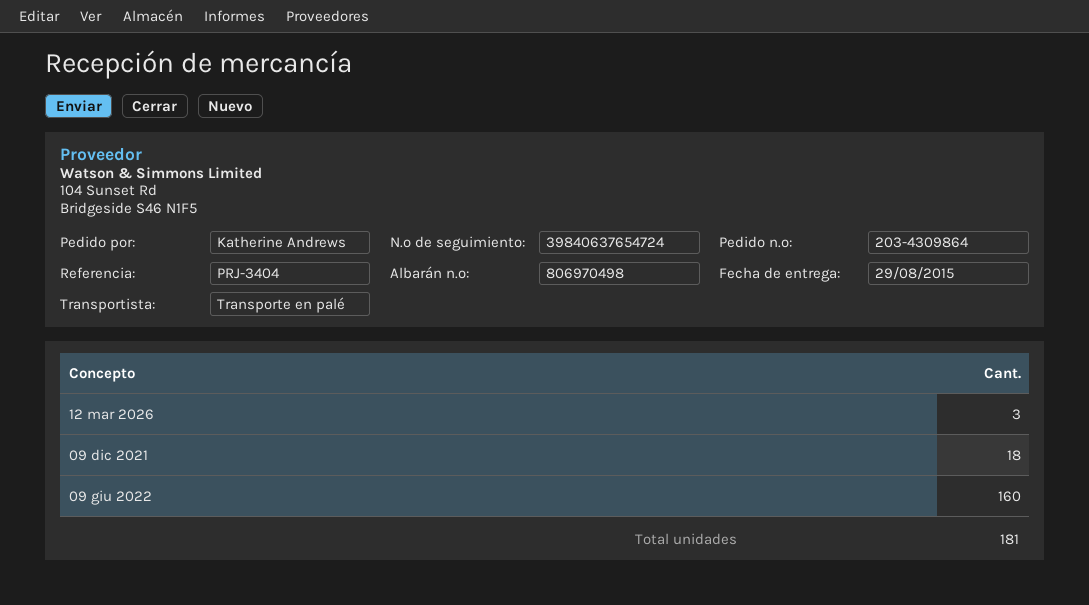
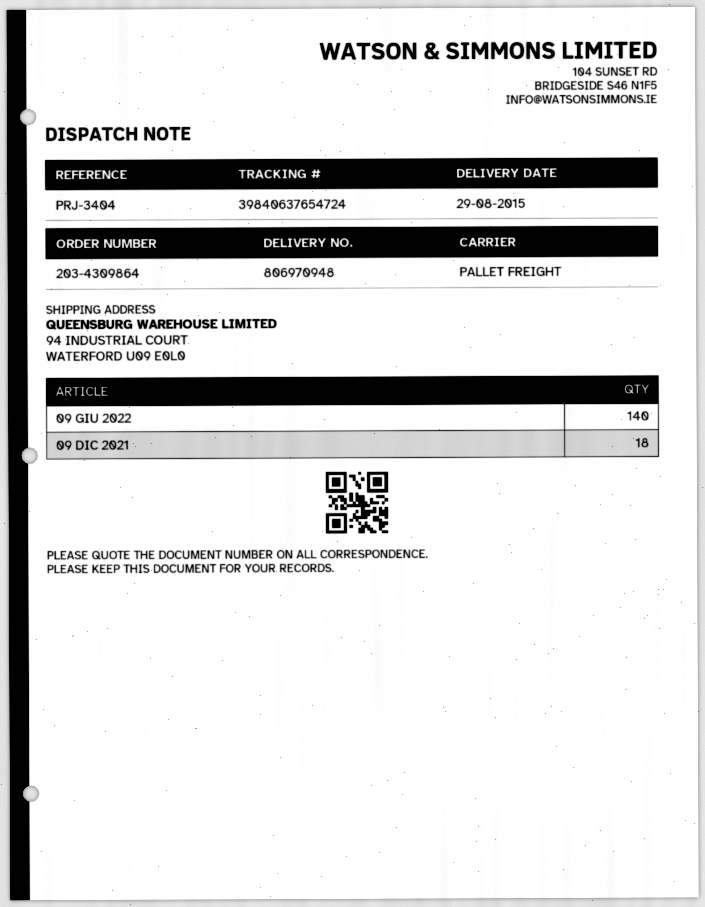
delivery note number: 806970498 -> 806970948
12 mar 2026: 3 -> none
09 giu 2022: 160 -> 140

